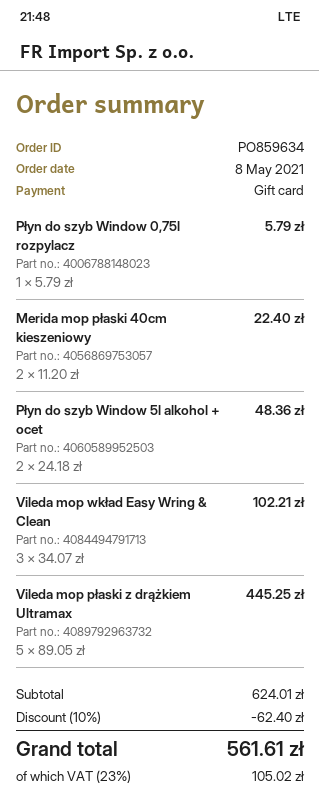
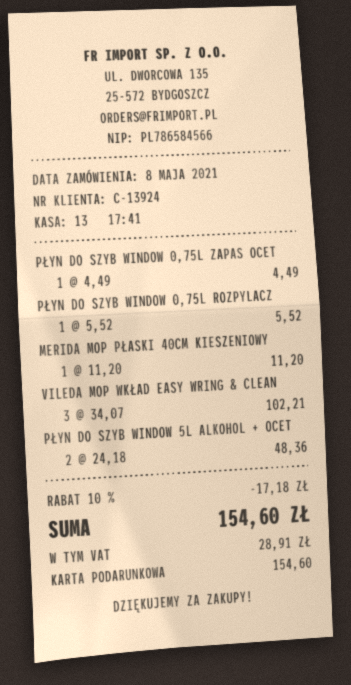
Płyn do szyb Window 0,75l rozpylacz: 1 x 5.79 = 5.79 -> 1 x 5.52 = 5.52
Merida mop płaski 40cm kieszeniowy: 2 x 11.20 = 22.40 -> 1 x 11.20 = 11.20
Vileda mop płaski z drążkiem Ultramax: 5 x 89.05 = 445.25 -> none
PŁYN DO SZYB WINDOW 0,75L ZAPAS OCET: none -> 1 x 4.49 = 4.49
discount: 10% = 62.40 -> 10% = 17.18
tax: 105.02 -> 28.91
total: 561.61 -> 154.60

